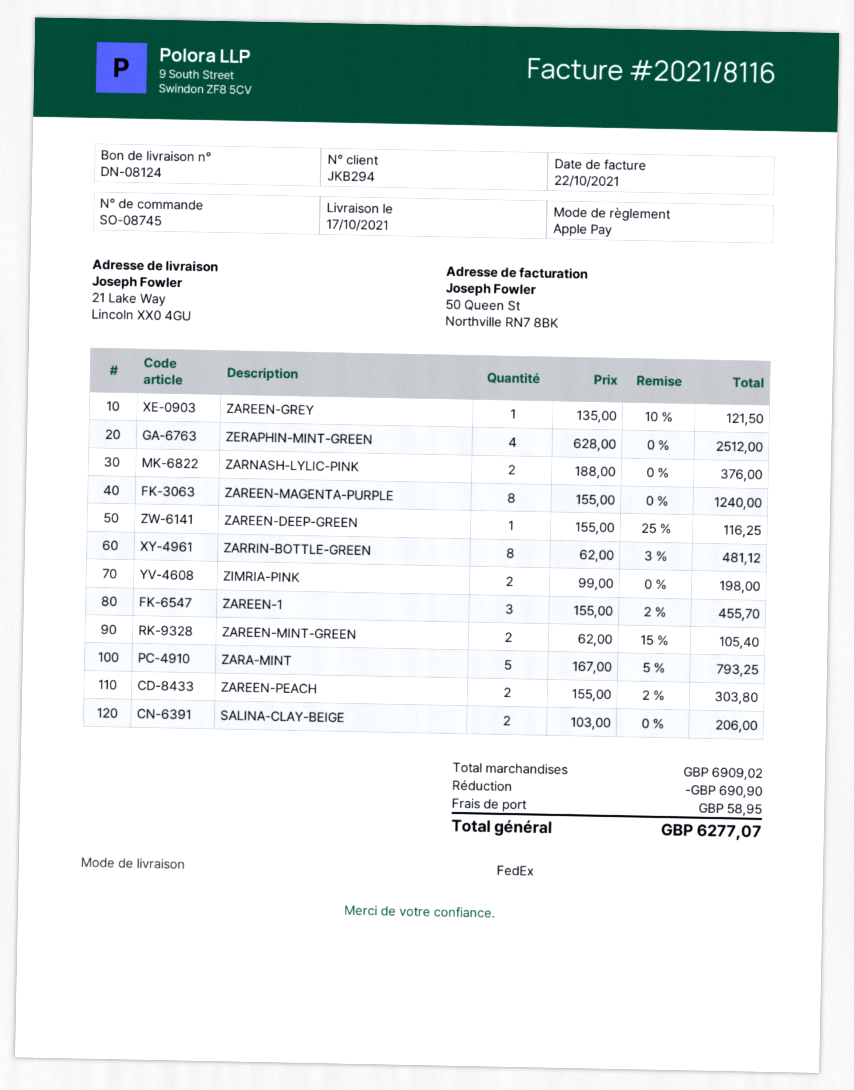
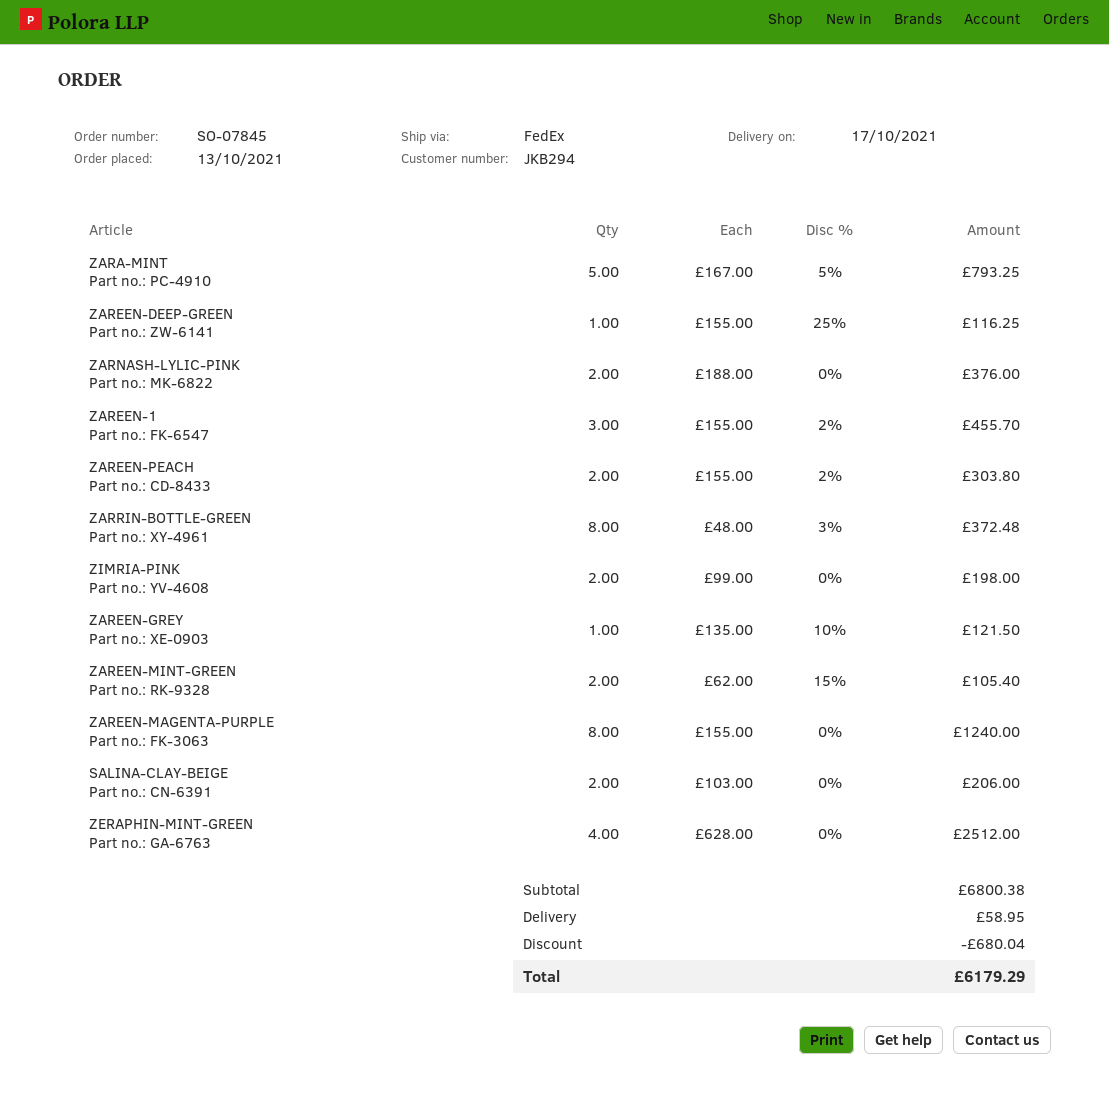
order number: SO-08745 -> SO-07845
ZARRIN-BOTTLE-GREEN: 8 x 62.00 - 3% = 481.12 -> 8 x 48.00 - 3% = 372.48
subtotal: 6909.02 -> 6800.38
discount: 690.90 -> 680.04
total: 6277.07 -> 6179.29

